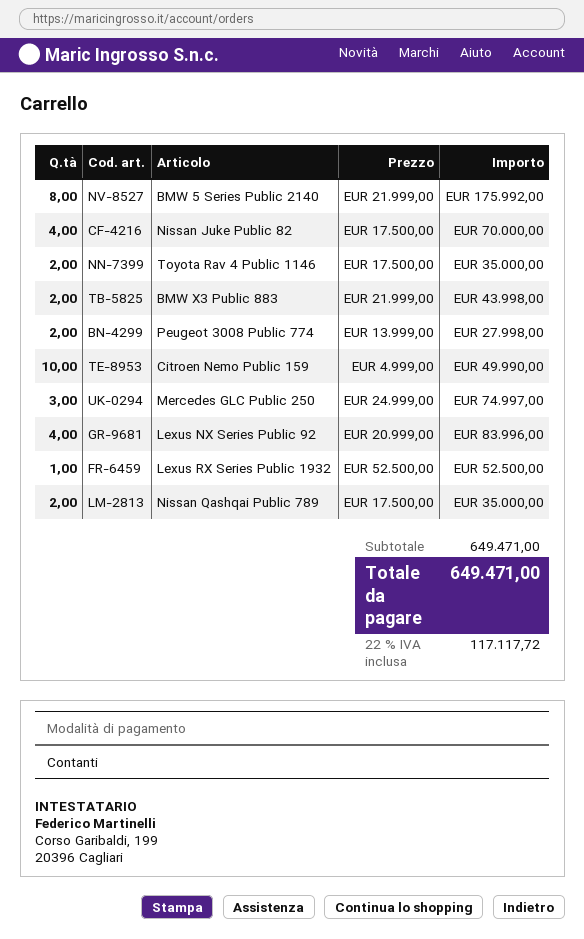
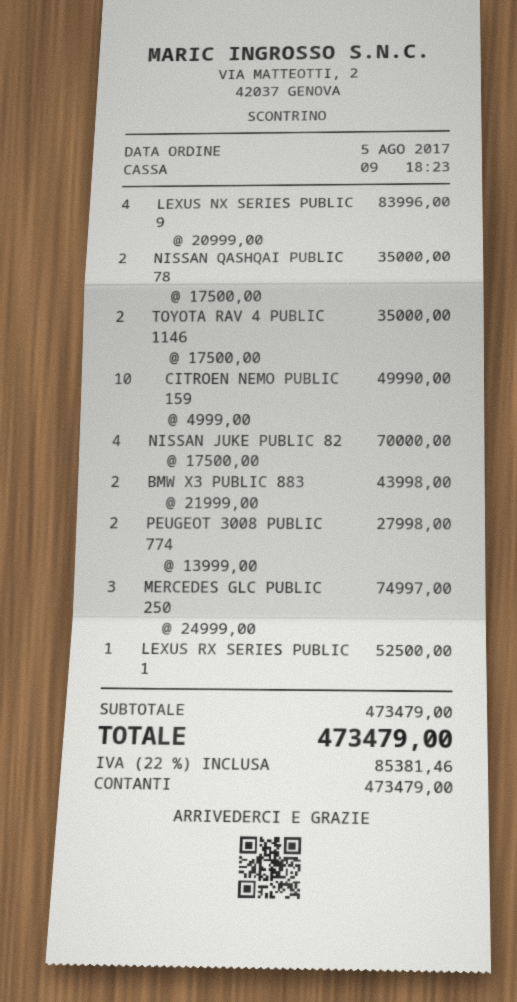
BMW 5 Series Public 2140: 8 x 21999.00 = 175992.00 -> none
subtotal: 649471.00 -> 473479.00
tax: 22% = 117117.72 -> 22% = 85381.46
total: 649471.00 -> 473479.00

